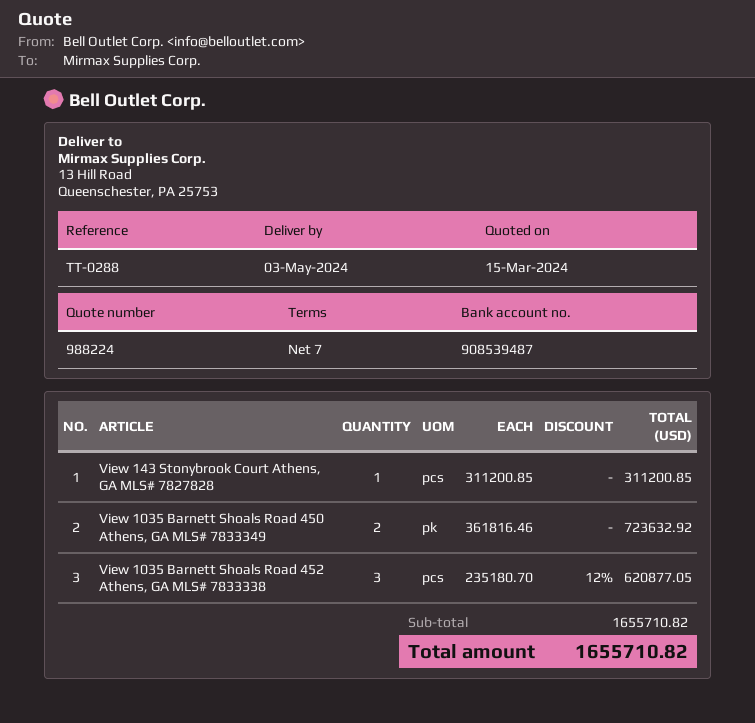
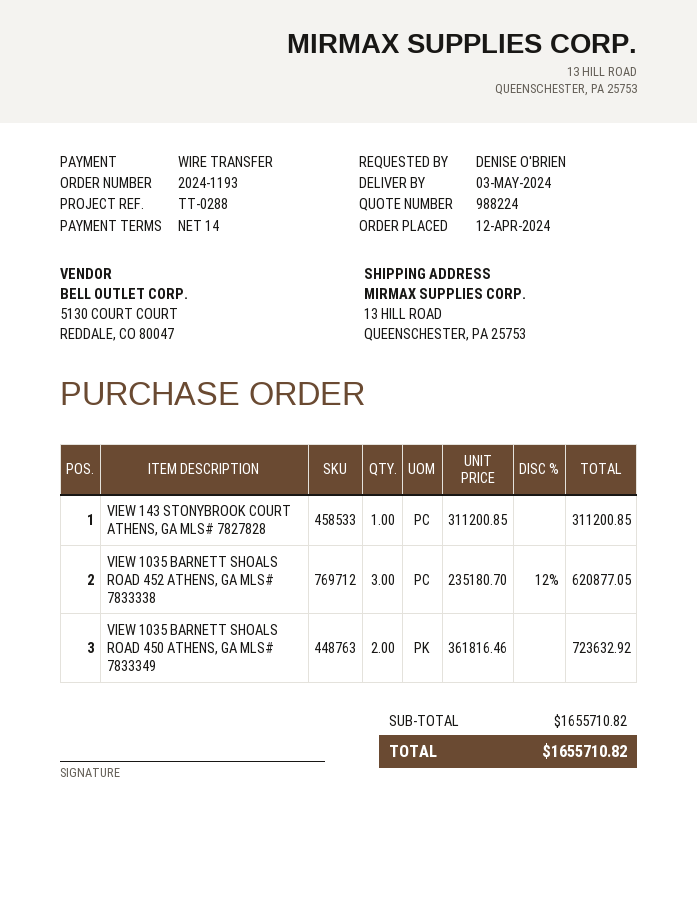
payment terms: 7 days -> 14 days

